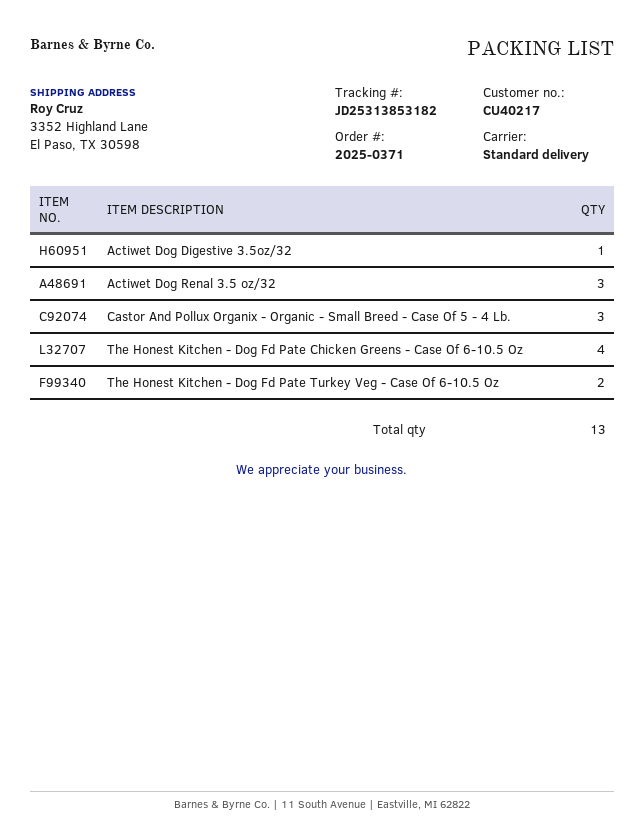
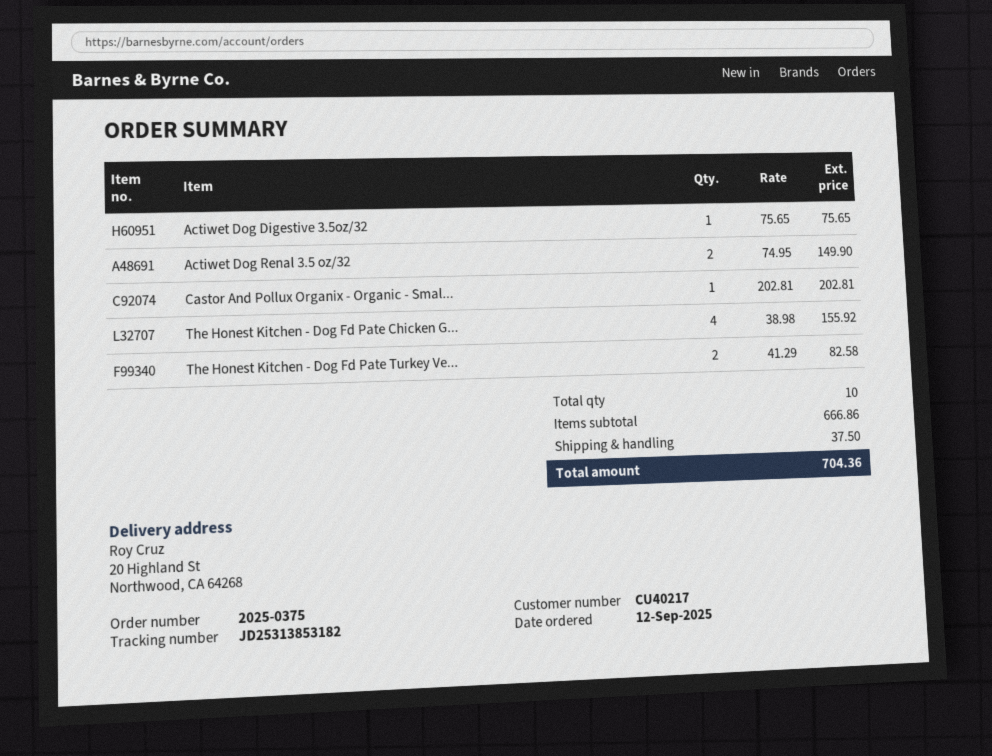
order number: 2025-0371 -> 2025-0375
ship to: 3352 Highland Lane, El Paso, TX 30598 -> 20 Highland St, Northwood, CA 64268
Actiwet Dog Renal 3.5 oz/32: 3 -> 2
Castor And Pollux Organix - Organic - Small Breed - Case Of 5 - 4 Lb.: 3 -> 1
total quantity: 13 -> 10

